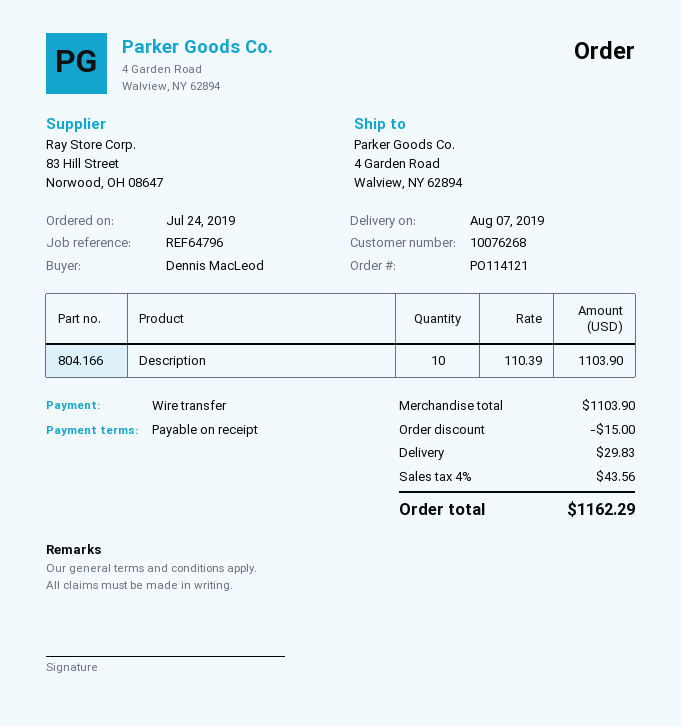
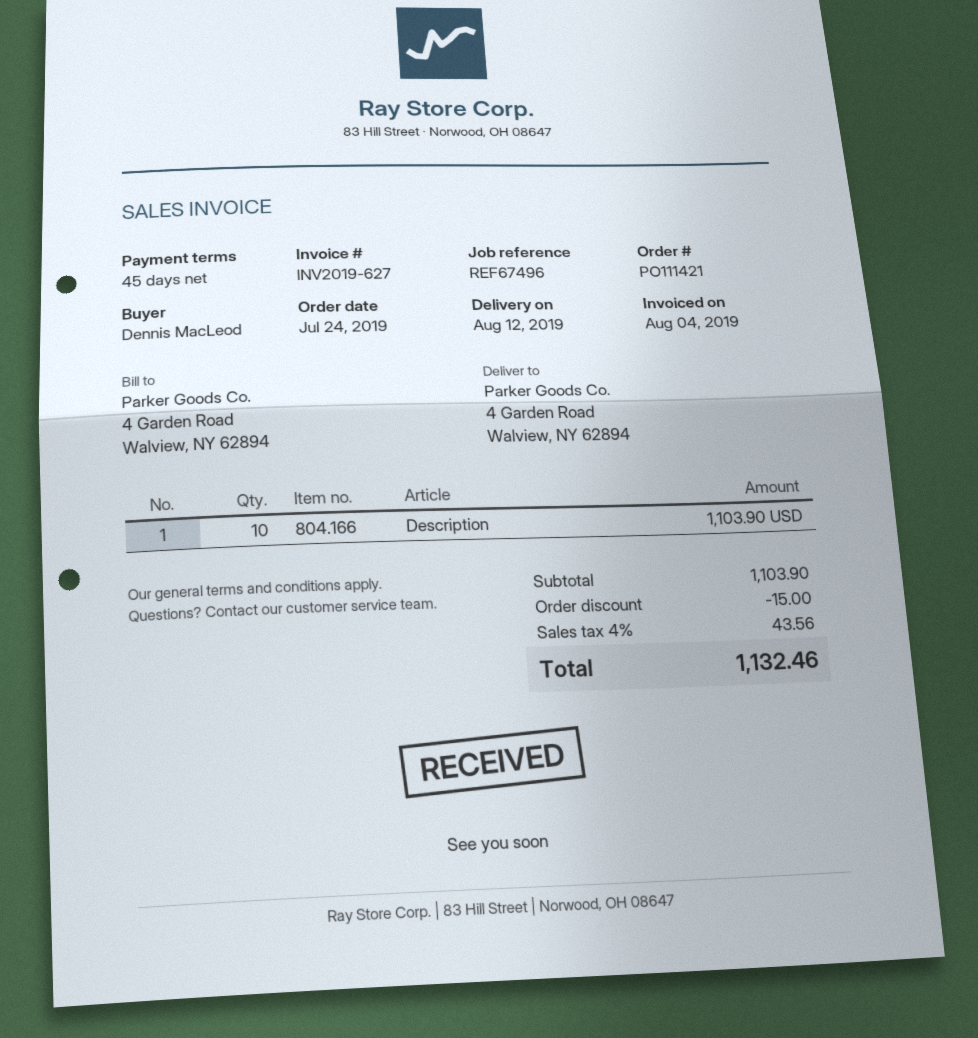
order number: PO114121 -> PO111421
delivery date: 2019-08-07 -> 2019-08-12
payment terms: on receipt -> 45 days
reference: REF64796 -> REF67496
shipping: 29.83 -> none
total: 1162.29 -> 1132.46

